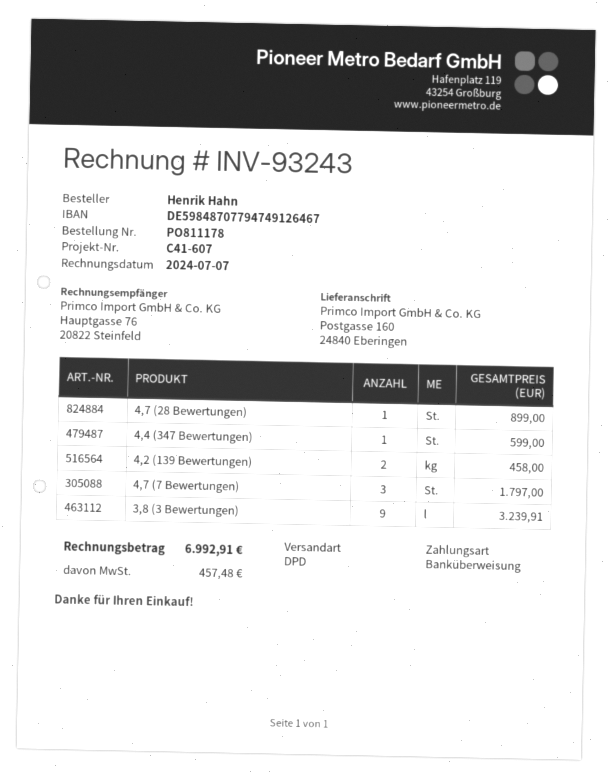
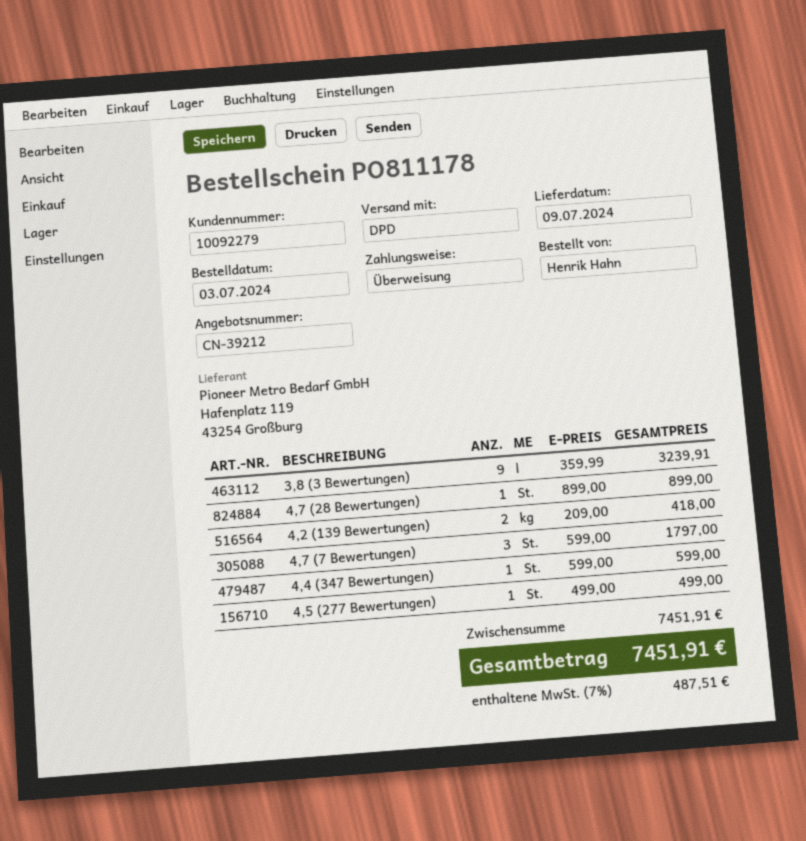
4,2 (139 Bewertungen): 2 for 458.00 -> 2 for 418.00
4,5 (277 Bewertungen): none -> 1 for 499.00
tax: 457.48 -> 487.51
total: 6992.91 -> 7451.91

